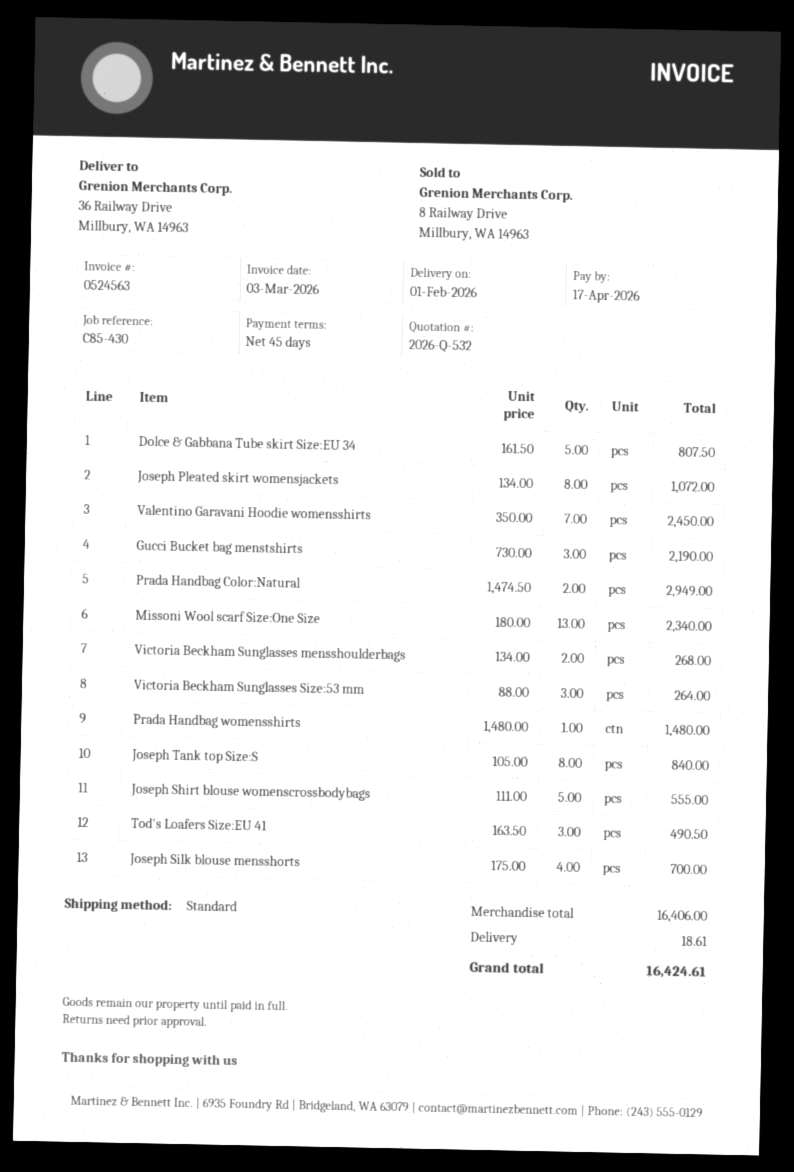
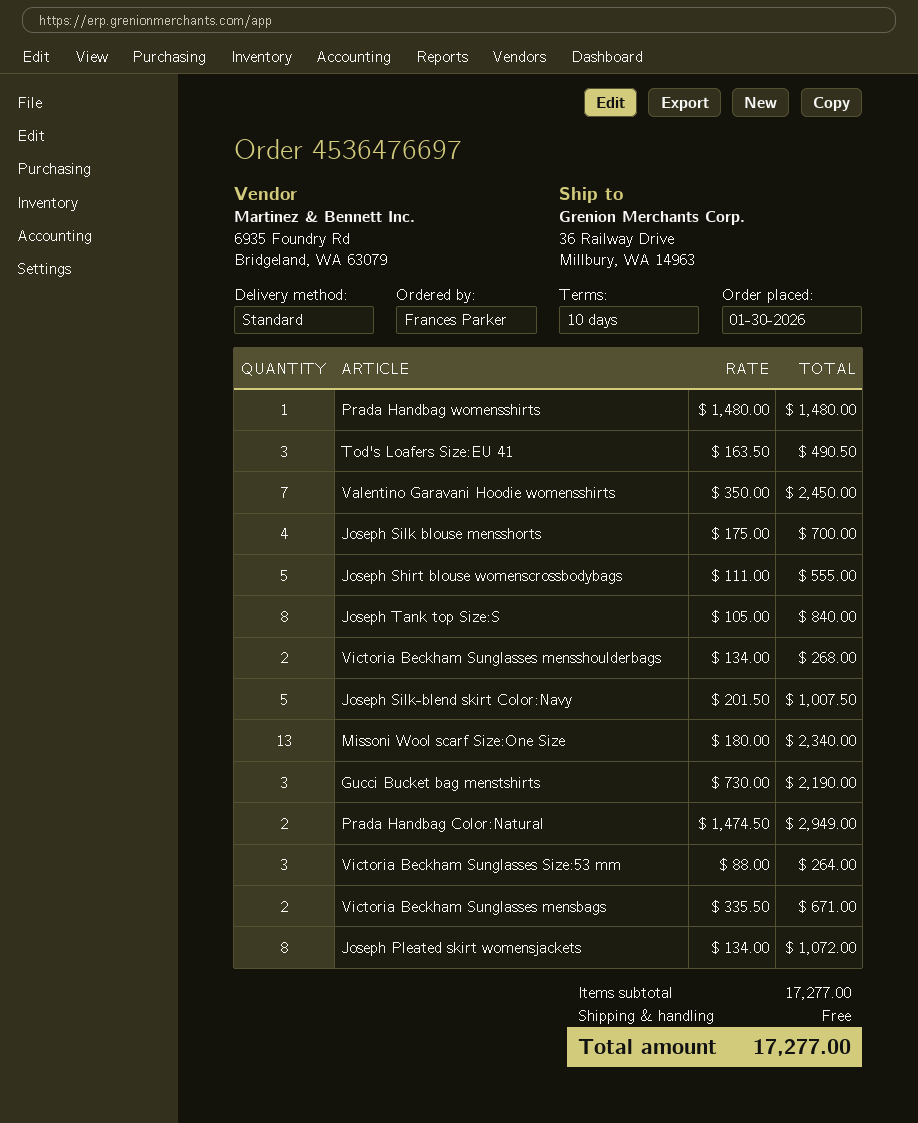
payment terms: 45 days -> 10 days
Dolce & Gabbana Tube skirt Size:EU 34: 5 x 161.50 = 807.50 -> none
Joseph Silk-blend skirt Color:Navy: none -> 5 x 201.50 = 1007.50
Victoria Beckham Sunglasses mensbags: none -> 2 x 335.50 = 671.00
subtotal: 16406.00 -> 17277.00
shipping: 18.61 -> 0.00
total: 16424.61 -> 17277.00

